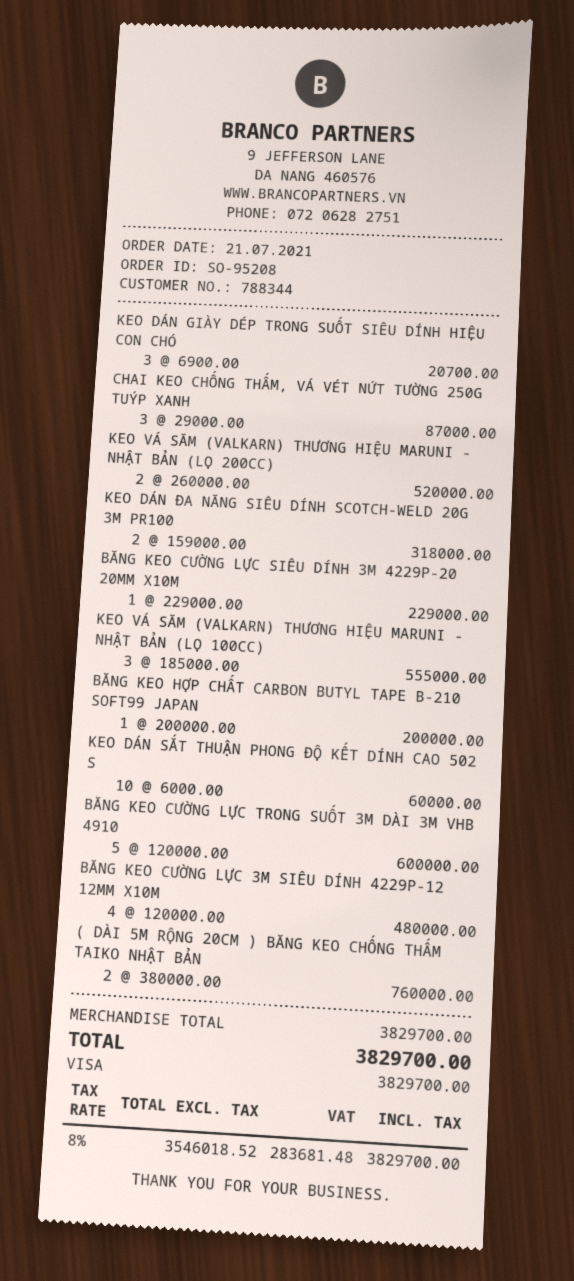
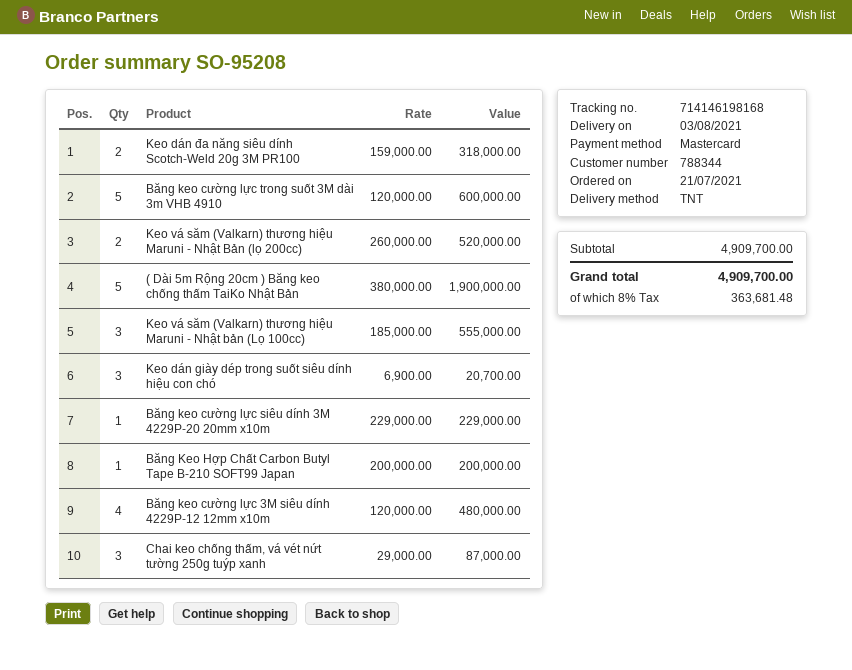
payment method: Visa -> Mastercard
KEO DÁN SẮT THUẬN PHONG ĐỘ KẾT DÍNH CAO 502 S: 10 x 6000.00 = 60000.00 -> none
( DÀI 5M RỘNG 20CM ) BĂNG KEO CHỐNG THẤM TAIKO NHẬT BẢN: 2 x 380000.00 = 760000.00 -> 5 x 380000.00 = 1900000.00
subtotal: 3829700.00 -> 4909700.00
tax: 8% = 283681.48 -> 8% = 363681.48
total: 3829700.00 -> 4909700.00

